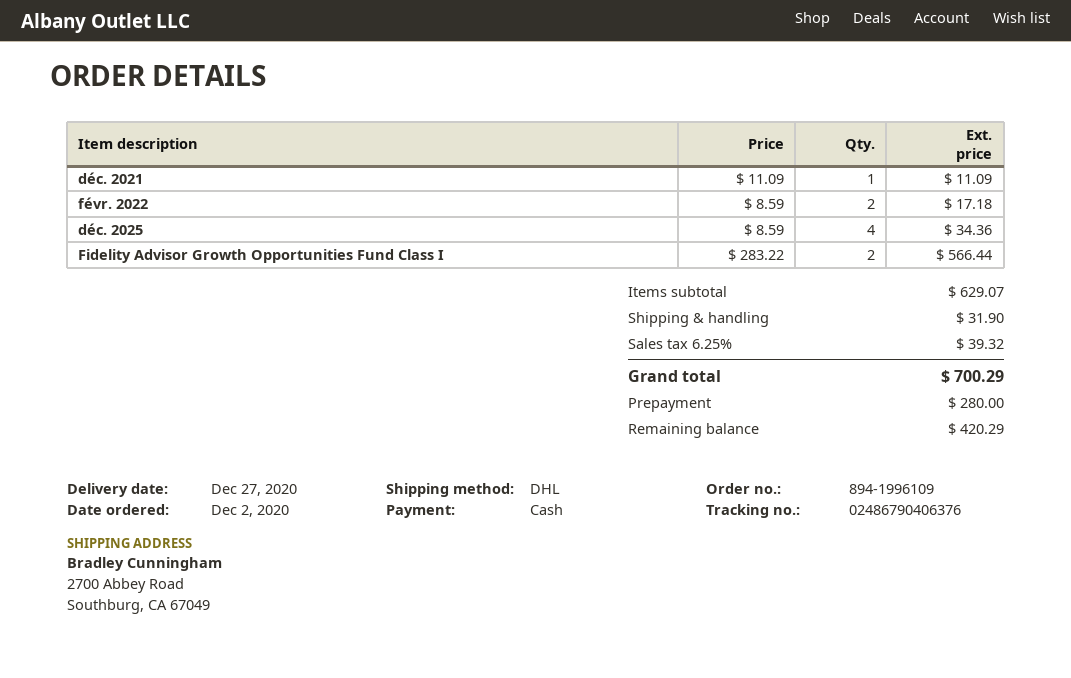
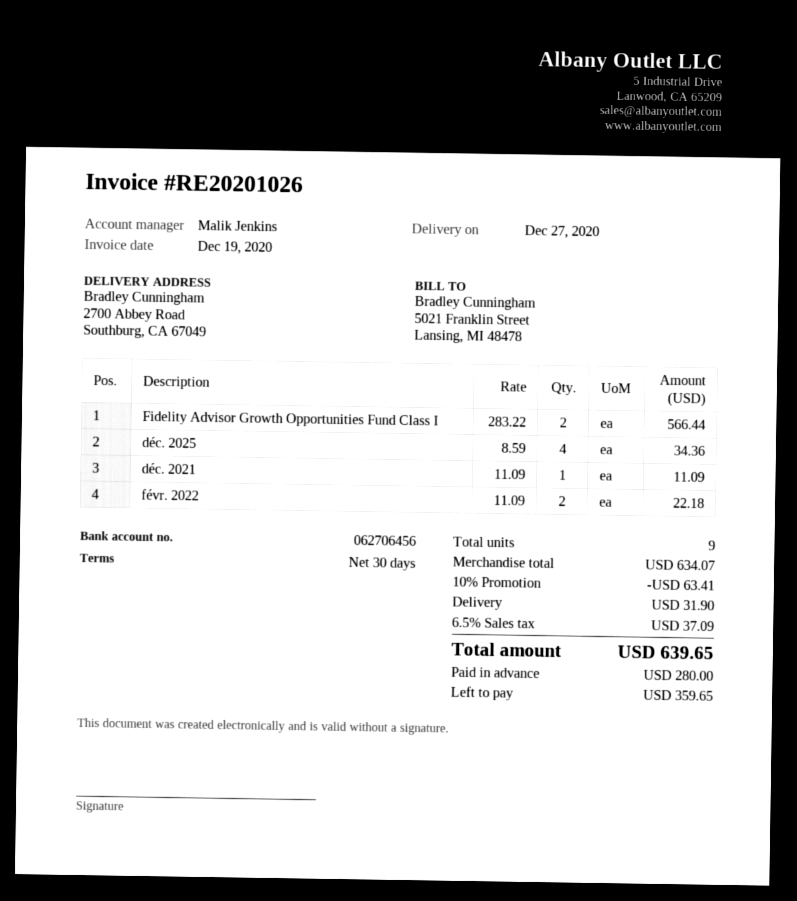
févr. 2022: 2 x 8.59 = 17.18 -> 2 x 11.09 = 22.18
subtotal: 629.07 -> 634.07
discount: none -> 10% = 63.41
tax: 6.25% = 39.32 -> 6.5% = 37.09
total: 700.29 -> 639.65
balance: 420.29 -> 359.65

